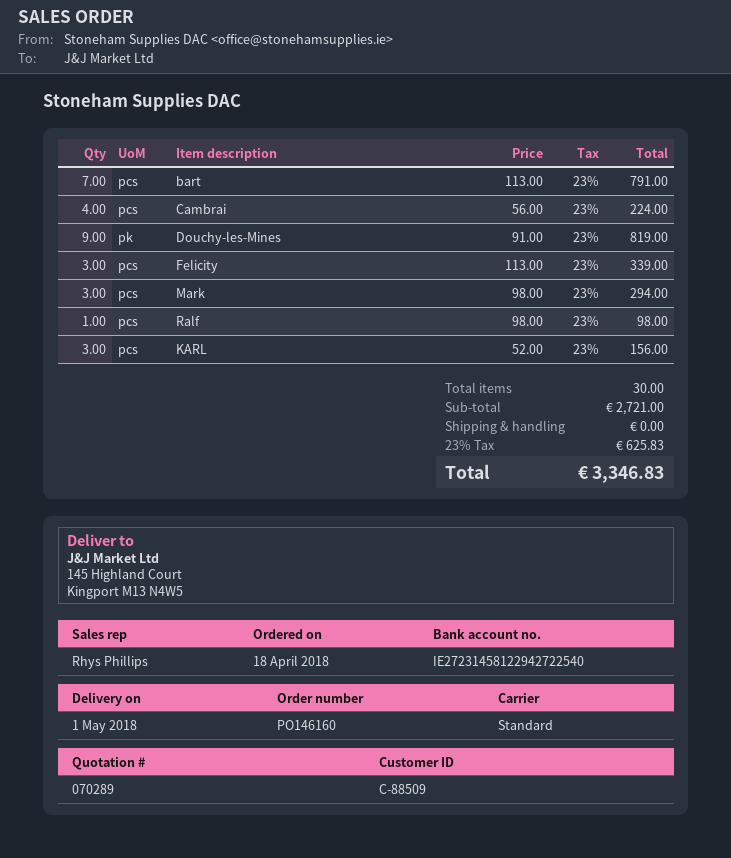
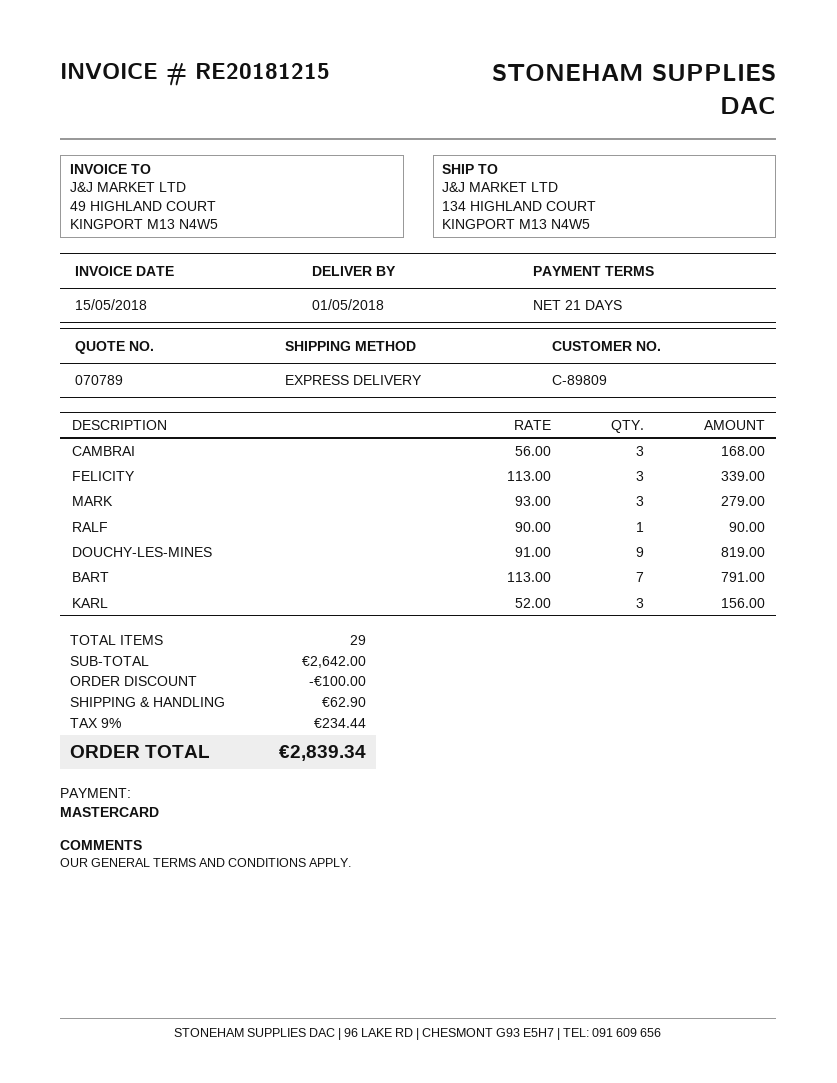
quote number: 070289 -> 070789
customer number: C-88509 -> C-89809
shipping method: standard -> express
ship to: 145 Highland Court, Kingport M13 N4W5 -> 134 HIGHLAND COURT, KINGPORT M13 N4W5
Cambrai: 4 x 56.00 = 224.00 -> 3 x 56.00 = 168.00
Mark: 3 x 98.00 = 294.00 -> 3 x 93.00 = 279.00
Ralf: 1 x 98.00 = 98.00 -> 1 x 90.00 = 90.00
total quantity: 30 -> 29
subtotal: 2721.00 -> 2642.00
discount: none -> 100.00
shipping: 0.00 -> 62.90
tax: 23% = 625.83 -> 9% = 234.44
total: 3346.83 -> 2839.34

